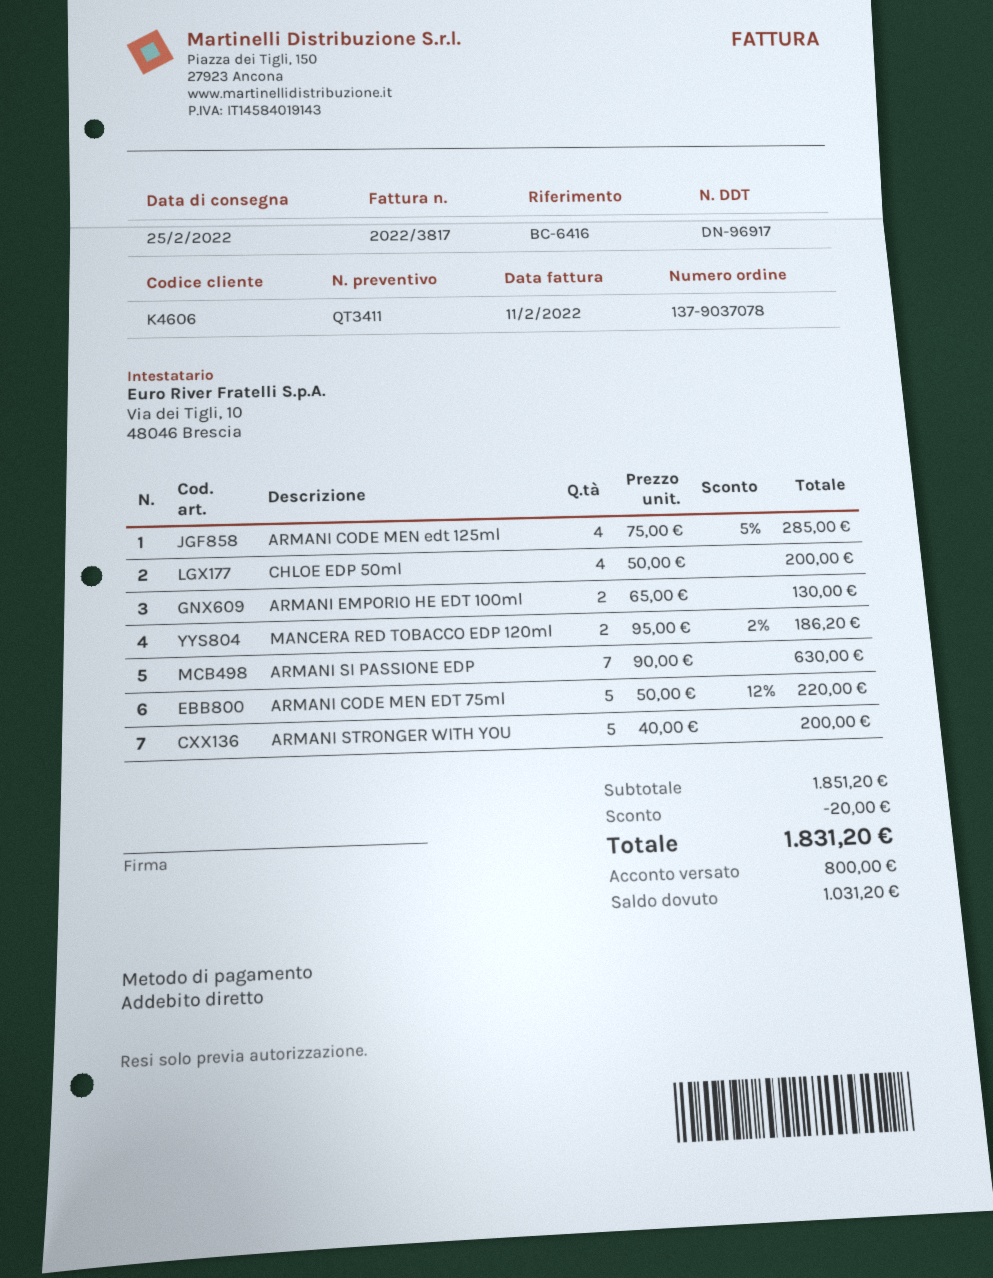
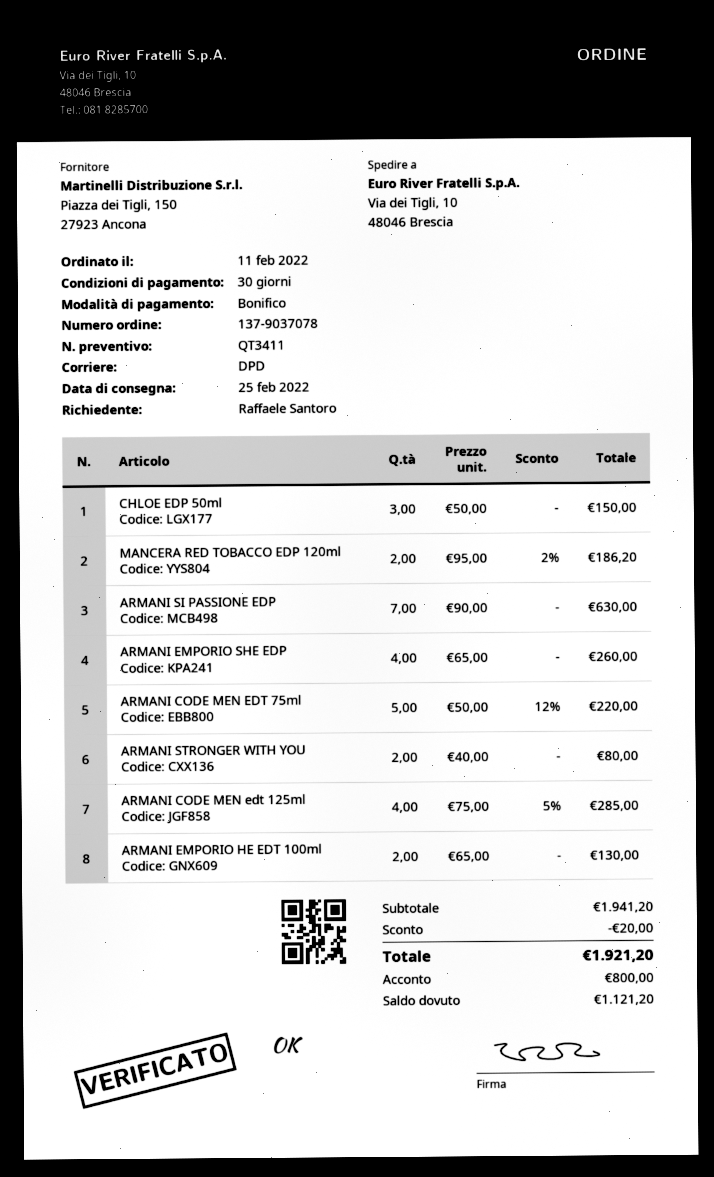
payment method: direct debit -> bank transfer
CHLOE EDP 50ml: 4 x 50.00 = 200.00 -> 3 x 50.00 = 150.00
ARMANI STRONGER WITH YOU: 5 x 40.00 = 200.00 -> 2 x 40.00 = 80.00
ARMANI EMPORIO SHE EDP: none -> 4 x 65.00 = 260.00
subtotal: 1851.20 -> 1941.20
total: 1831.20 -> 1921.20
balance: 1031.20 -> 1121.20

